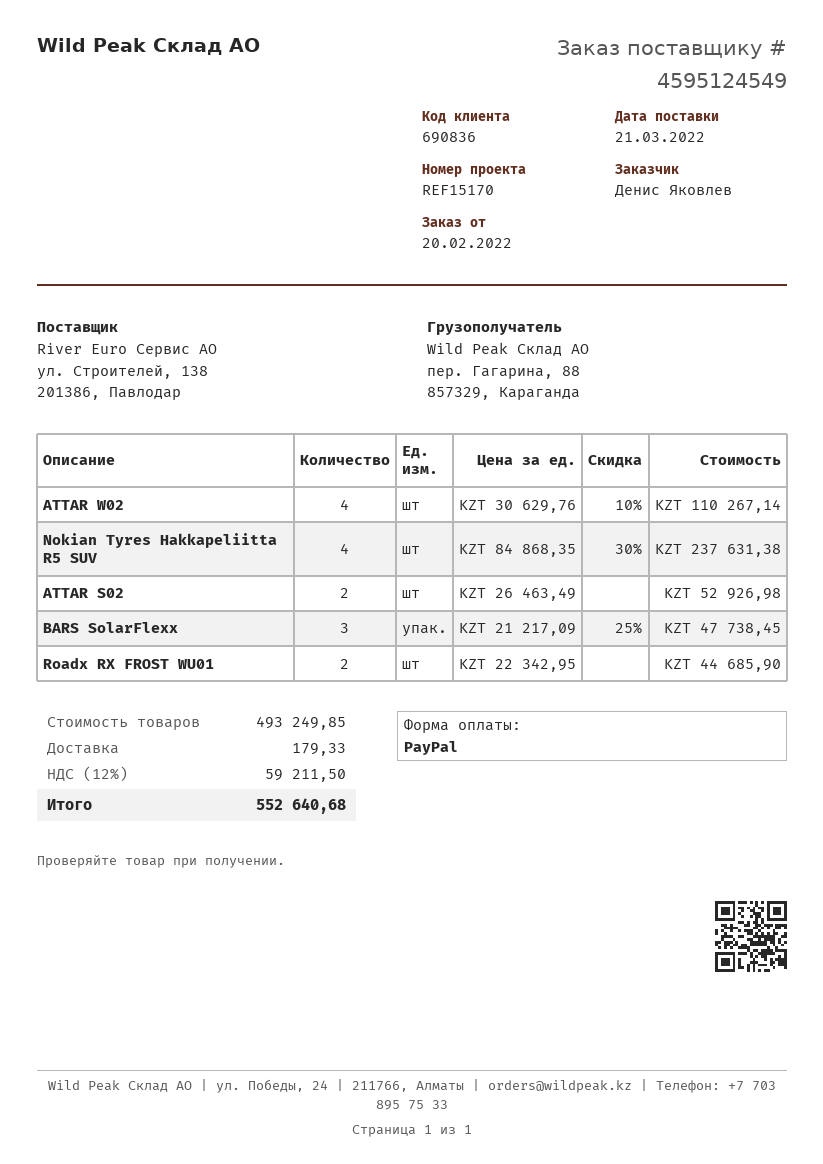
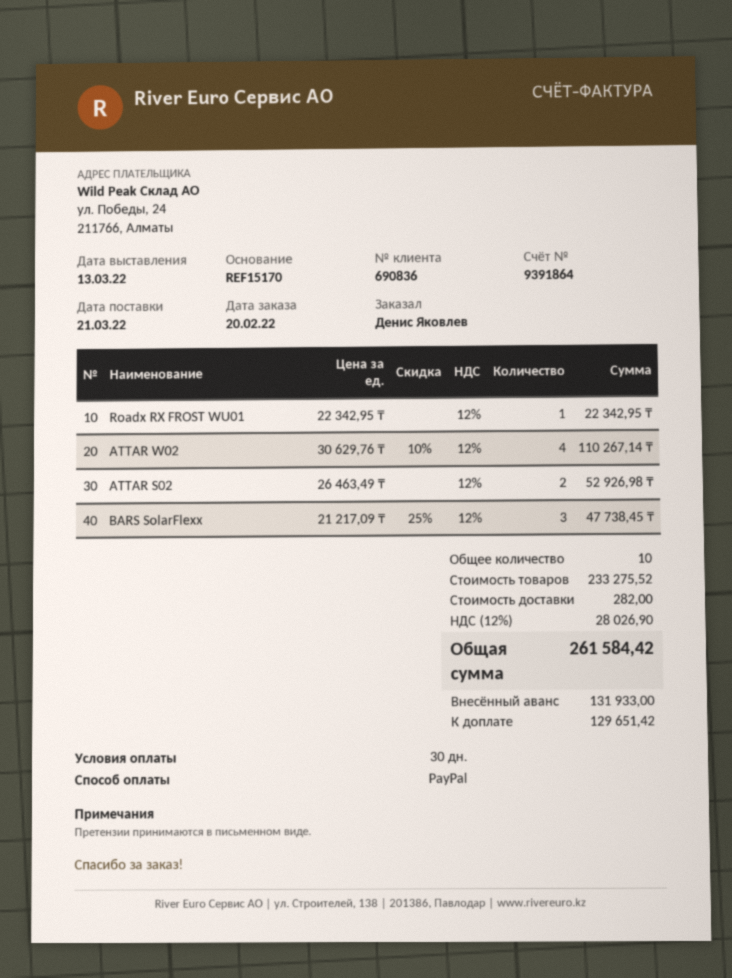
Nokian Tyres Hakkapeliitta R5 SUV: 4 x 84868.35 - 30% = 237631.38 -> none
Roadx RX FROST WU01: 2 x 22342.95 = 44685.90 -> 1 x 22342.95 = 22342.95
subtotal: 493249.85 -> 233275.52
shipping: 179.33 -> 282.00
tax: 12% = 59211.50 -> 12% = 28026.90
total: 552640.68 -> 261584.42

